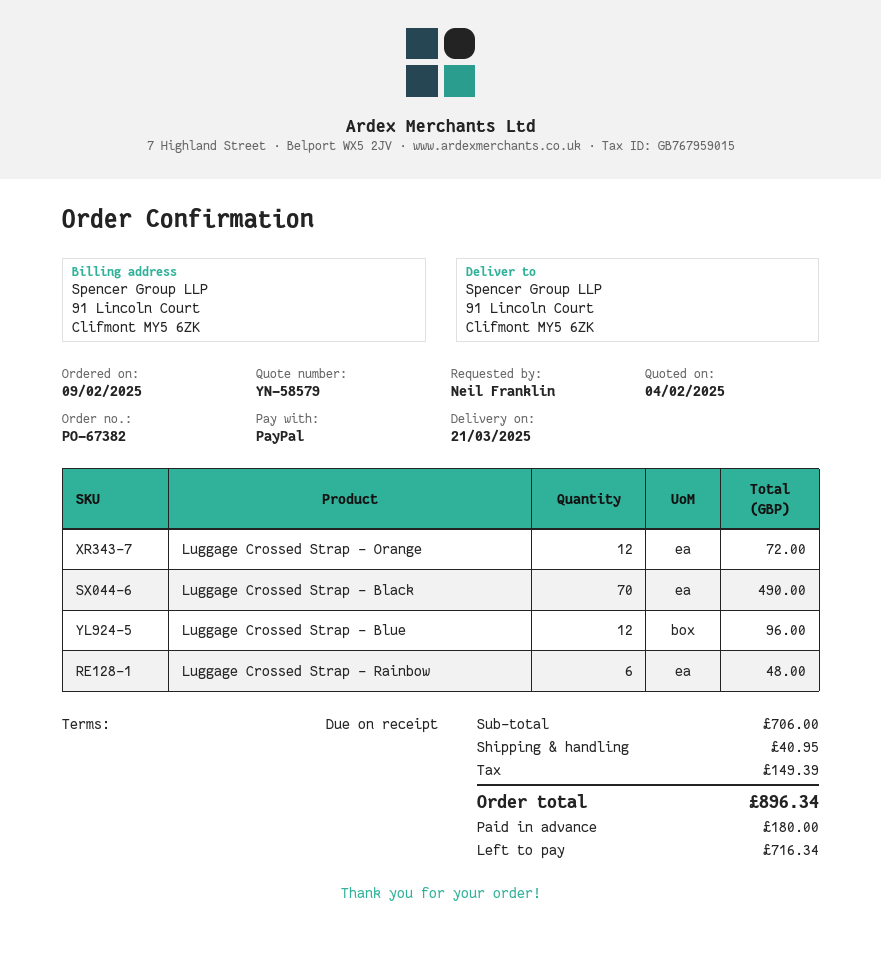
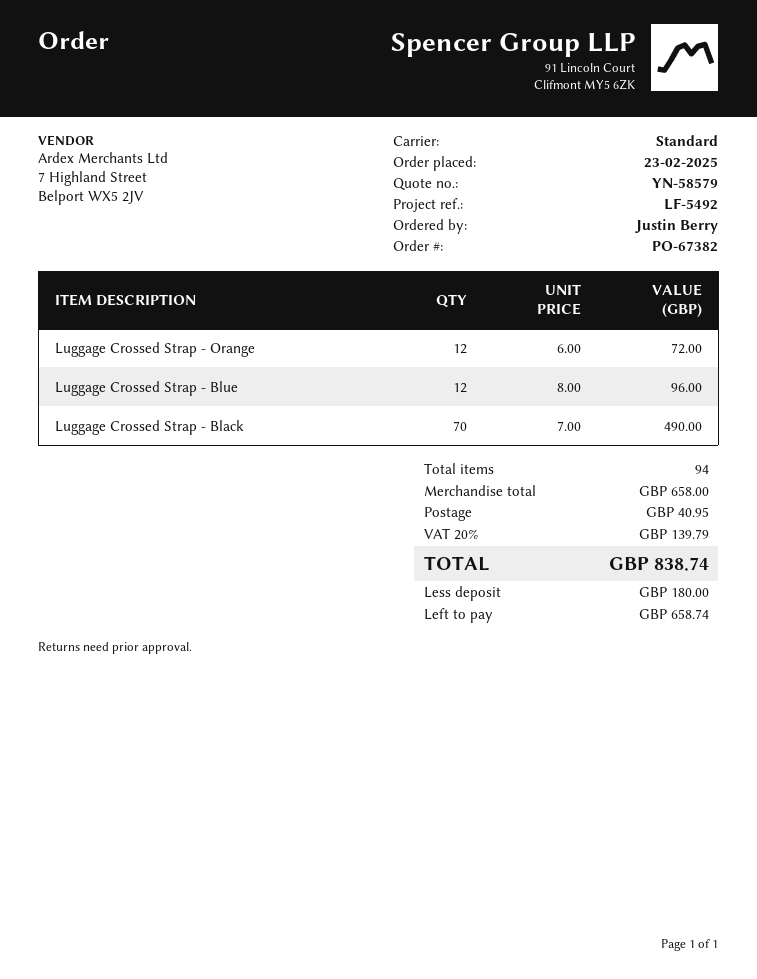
order date: 2025-02-09 -> 2025-02-23
ordered by: Neil Franklin -> Justin Berry
Luggage Crossed Strap - Rainbow: 6 for 48.00 -> none
subtotal: 706.00 -> 658.00
tax: 149.39 -> 139.79
total: 896.34 -> 838.74
balance: 716.34 -> 658.74

